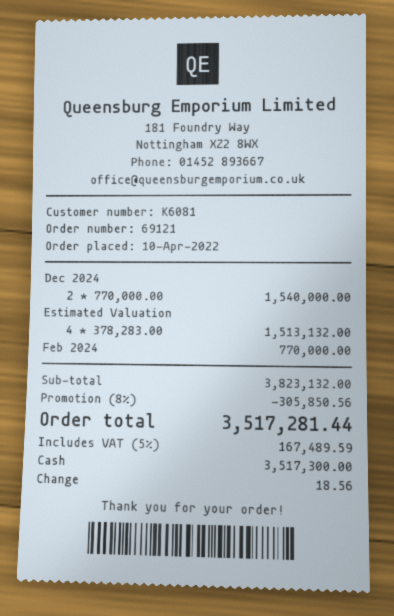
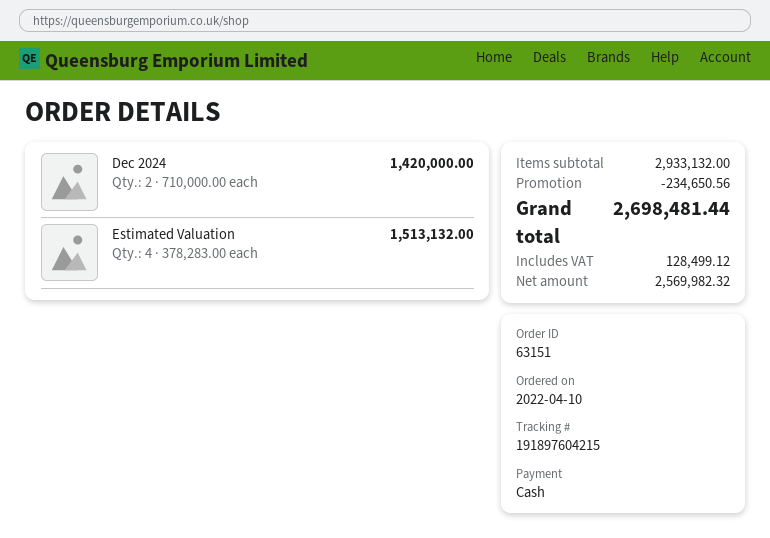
order number: 69121 -> 63151
Dec 2024: 2 x 770000.00 = 1540000.00 -> 2 x 710000.00 = 1420000.00
Feb 2024: 1 x 770000.00 = 770000.00 -> none
subtotal: 3823132.00 -> 2933132.00
discount: 305850.56 -> 234650.56
tax: 167489.59 -> 128499.12
total: 3517281.44 -> 2698481.44

